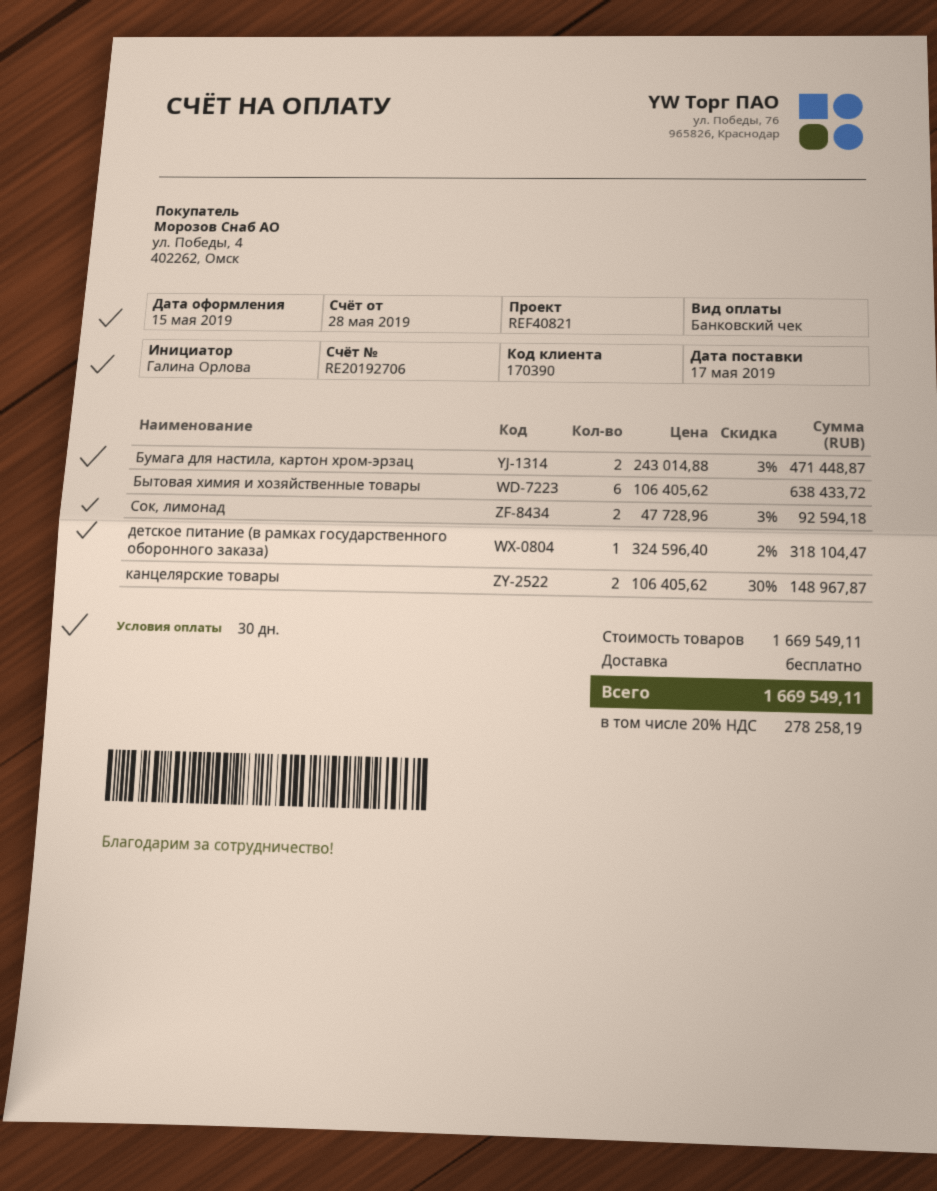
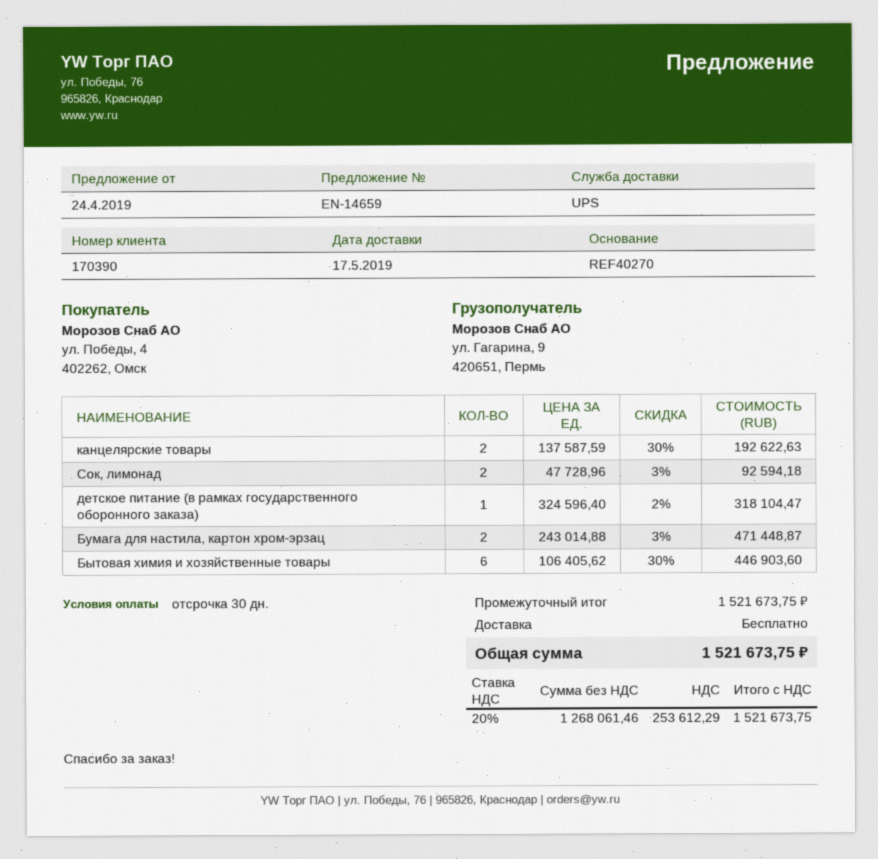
reference: REF40821 -> REF40270
Бытовая химия и хозяйственные товары: 6 x 106405.62 = 638433.72 -> 6 x 106405.62 - 30% = 446903.60
канцелярские товары: 2 x 106405.62 - 30% = 148967.87 -> 2 x 137587.59 - 30% = 192622.63
subtotal: 1669549.11 -> 1521673.75
tax: 20% = 278258.19 -> 20% = 253612.29
total: 1669549.11 -> 1521673.75

